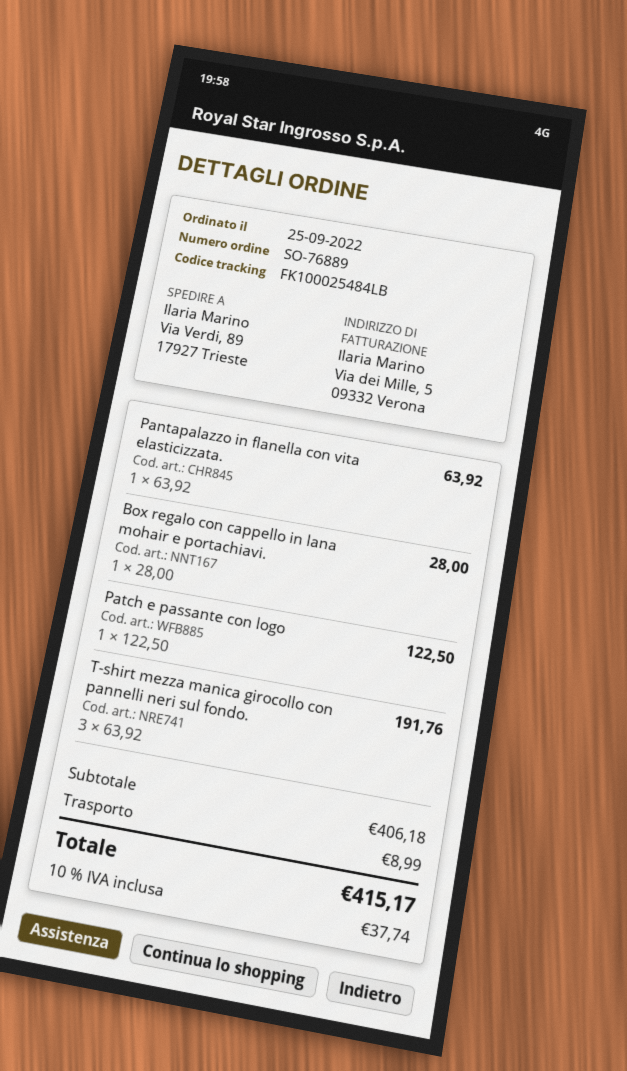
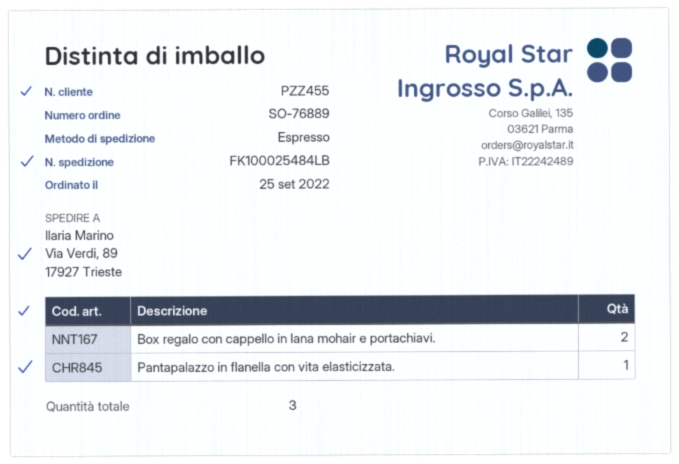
Box regalo con cappello in lana mohair e portachiavi.: 1 -> 2
Patch e passante con logo: 1 -> none
T-shirt mezza manica girocollo con pannelli neri sul fondo.: 3 -> none

